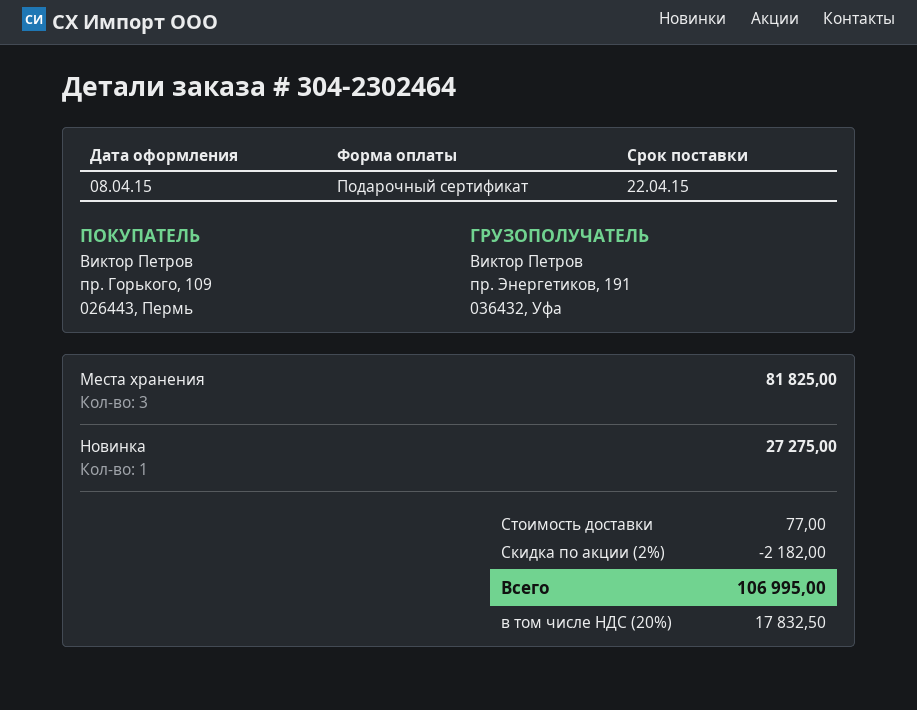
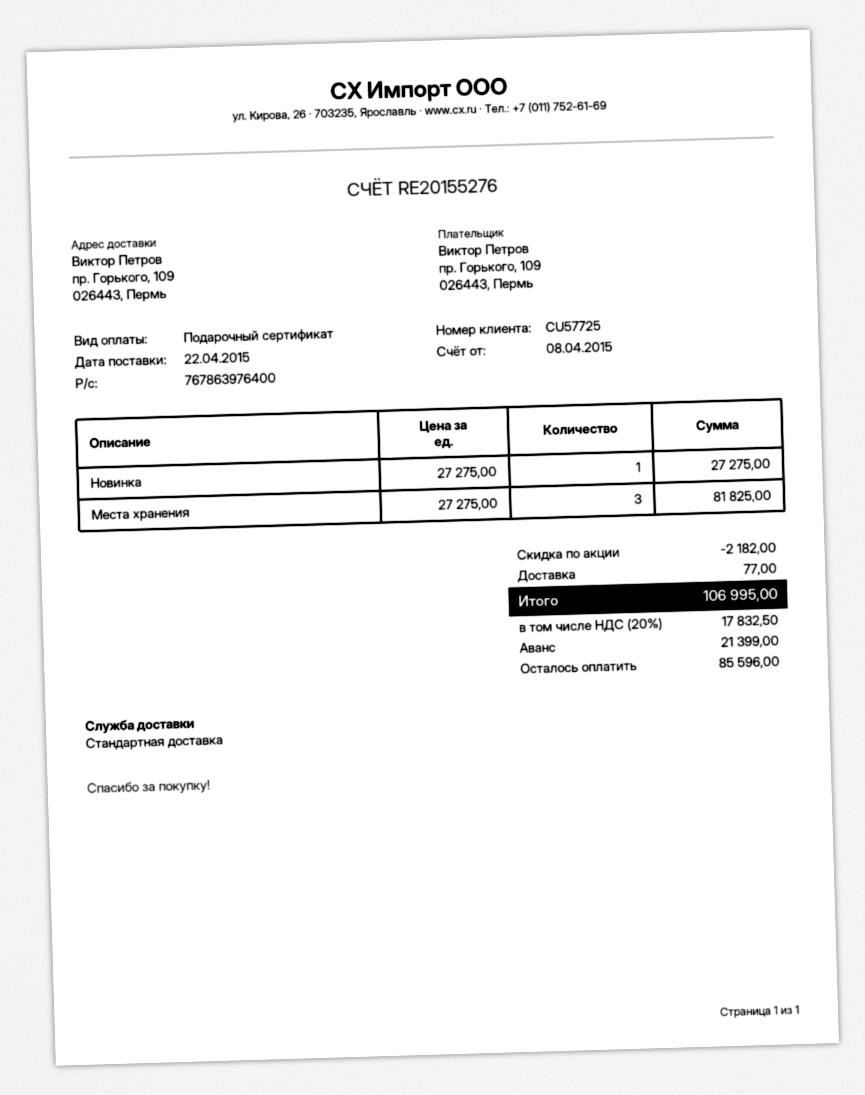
ship to: пр. Энергетиков, 191, 036432, Уфа -> пр. Горького, 109, 026443, Пермь

